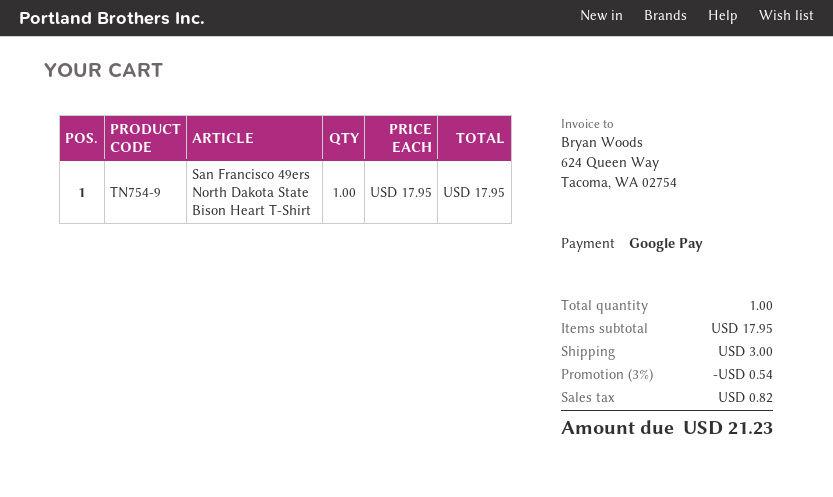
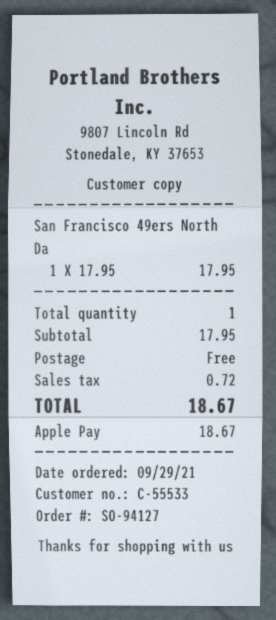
payment method: Google Pay -> Apple Pay
discount: 3% = 0.54 -> none
shipping: 3.00 -> 0.00
tax: 0.82 -> 0.72
total: 21.23 -> 18.67

